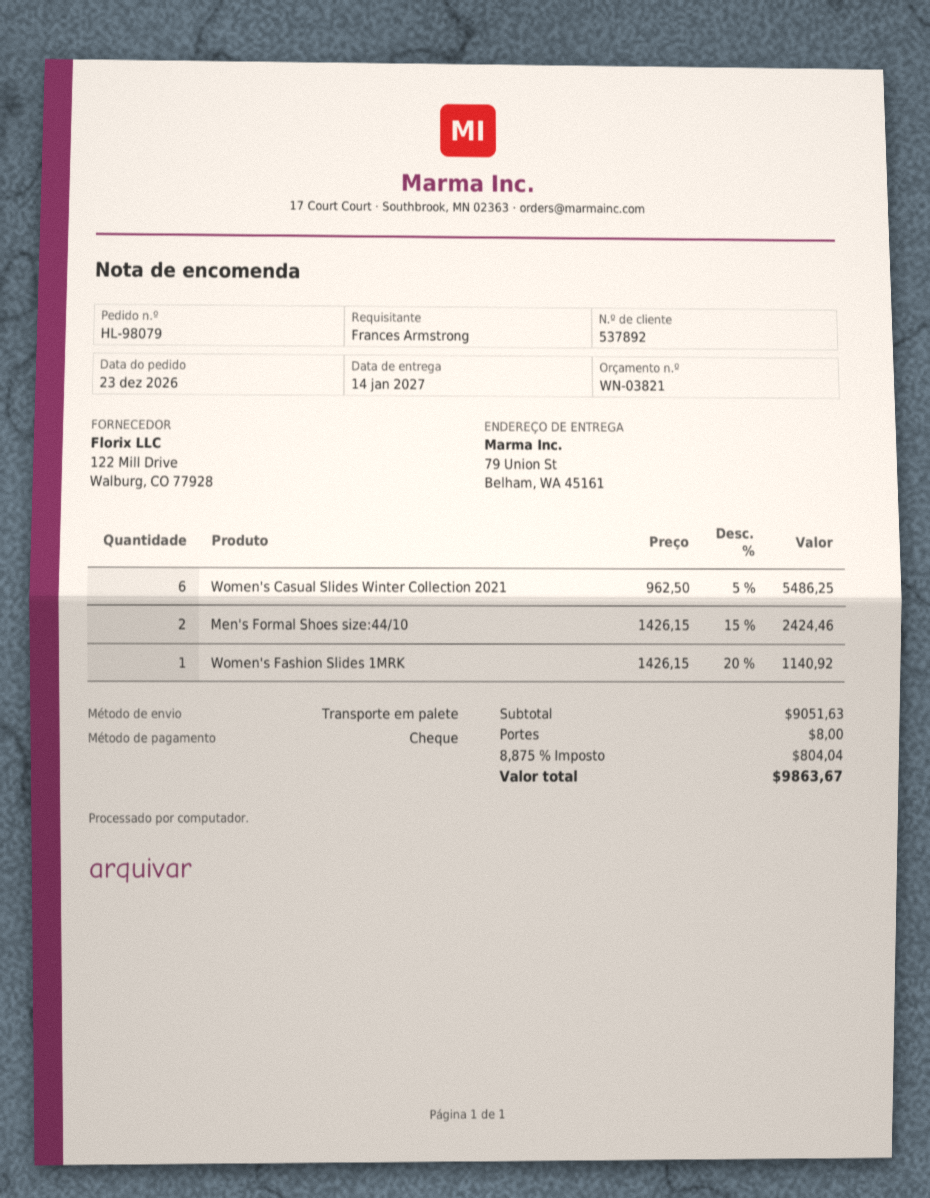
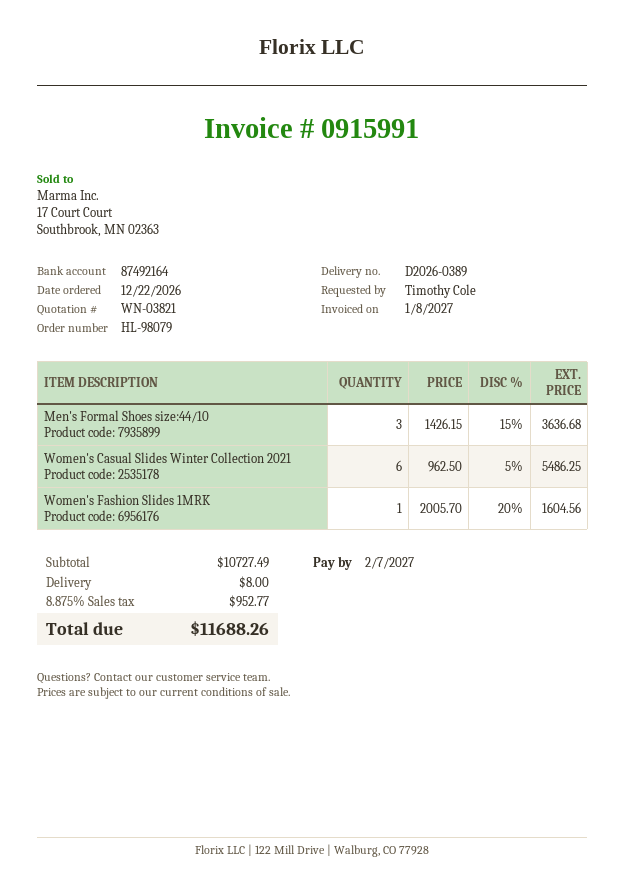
order date: 2026-12-23 -> 2026-12-22
ordered by: Frances Armstrong -> Timothy Cole
Men's Formal Shoes size:44/10: 2 x 1426.15 - 15% = 2424.46 -> 3 x 1426.15 - 15% = 3636.68
Women's Fashion Slides 1MRK: 1 x 1426.15 - 20% = 1140.92 -> 1 x 2005.70 - 20% = 1604.56
subtotal: 9051.63 -> 10727.49
tax: 8.875% = 804.04 -> 8.875% = 952.77
total: 9863.67 -> 11688.26

